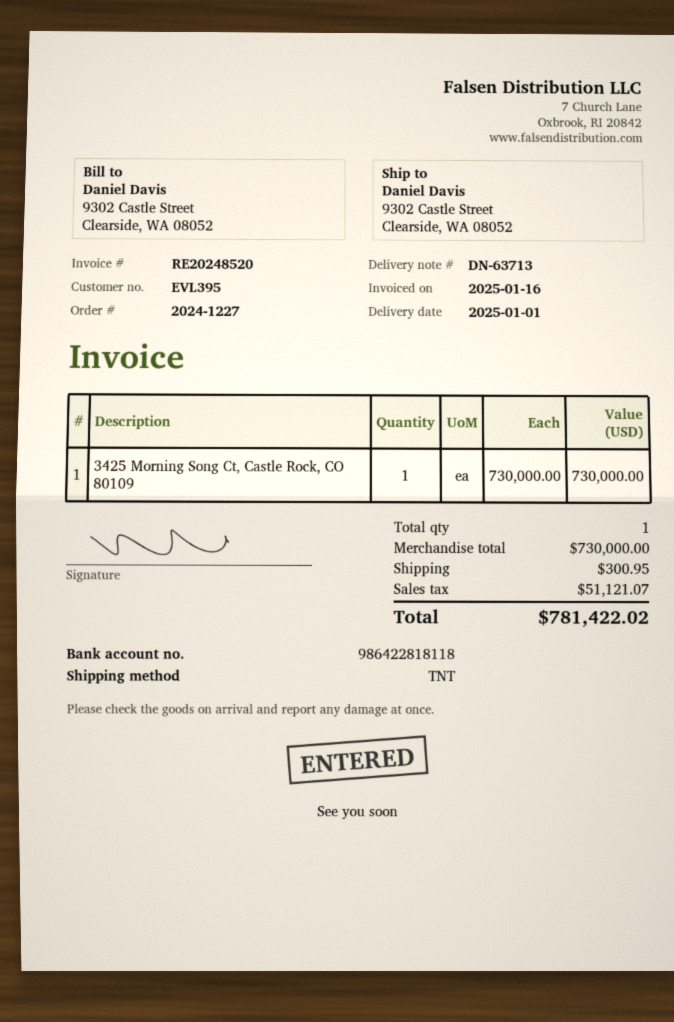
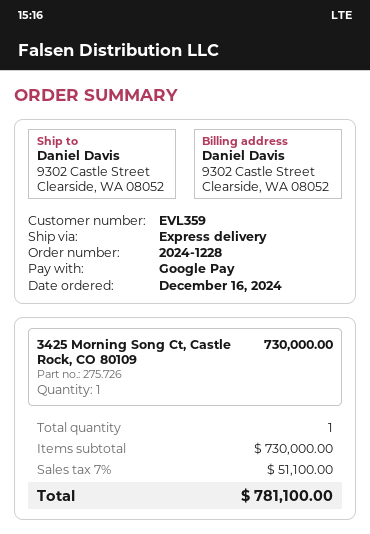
order number: 2024-1227 -> 2024-1228
customer number: EVL395 -> EVL359
shipping method: TNT -> express
shipping: 300.95 -> none
tax: 51121.07 -> 51100.00
total: 781422.02 -> 781100.00

